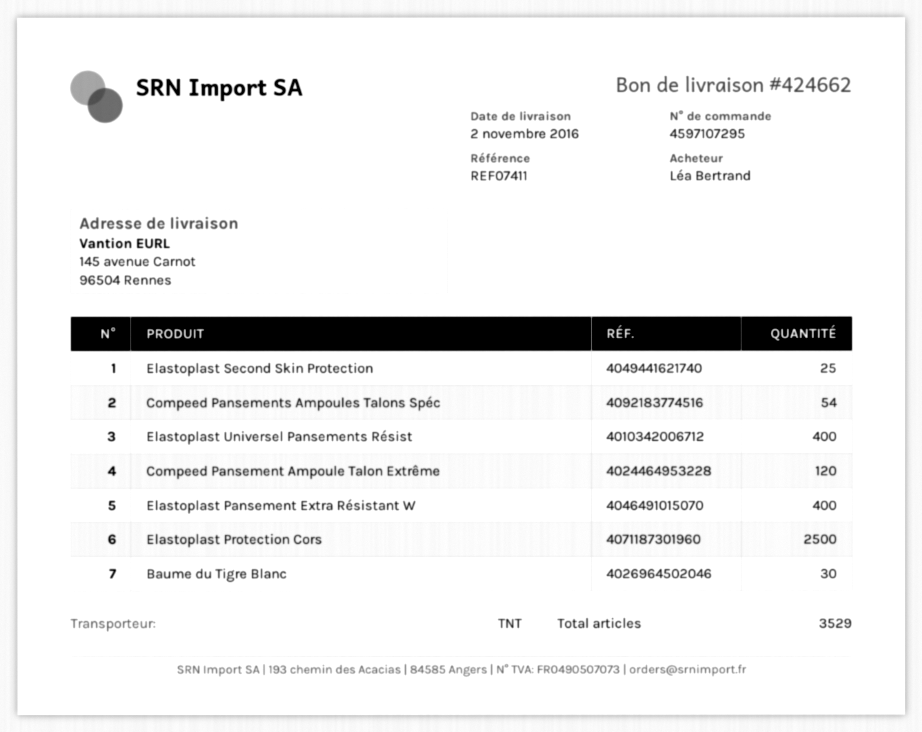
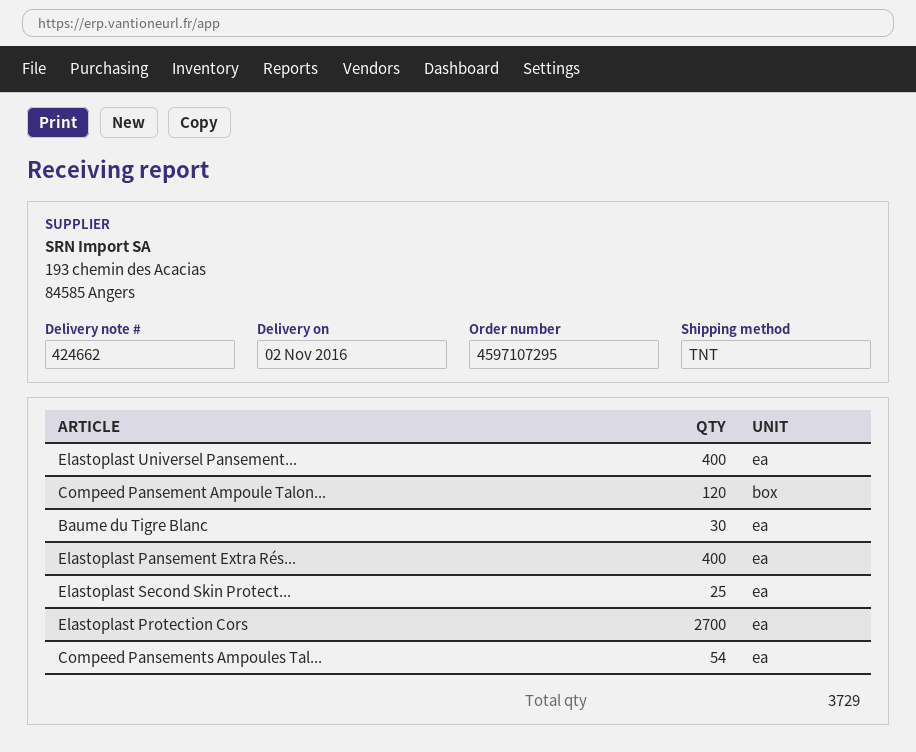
Elastoplast Protection Cors: 2500 -> 2700
total quantity: 3529 -> 3729

